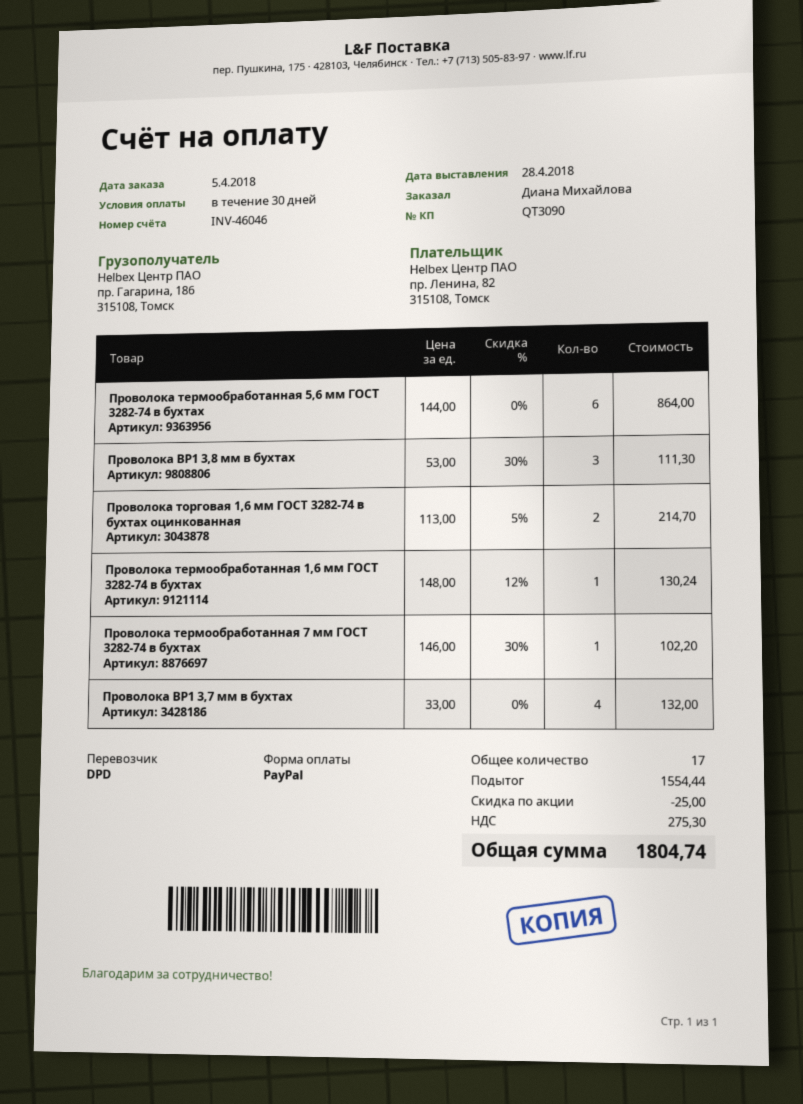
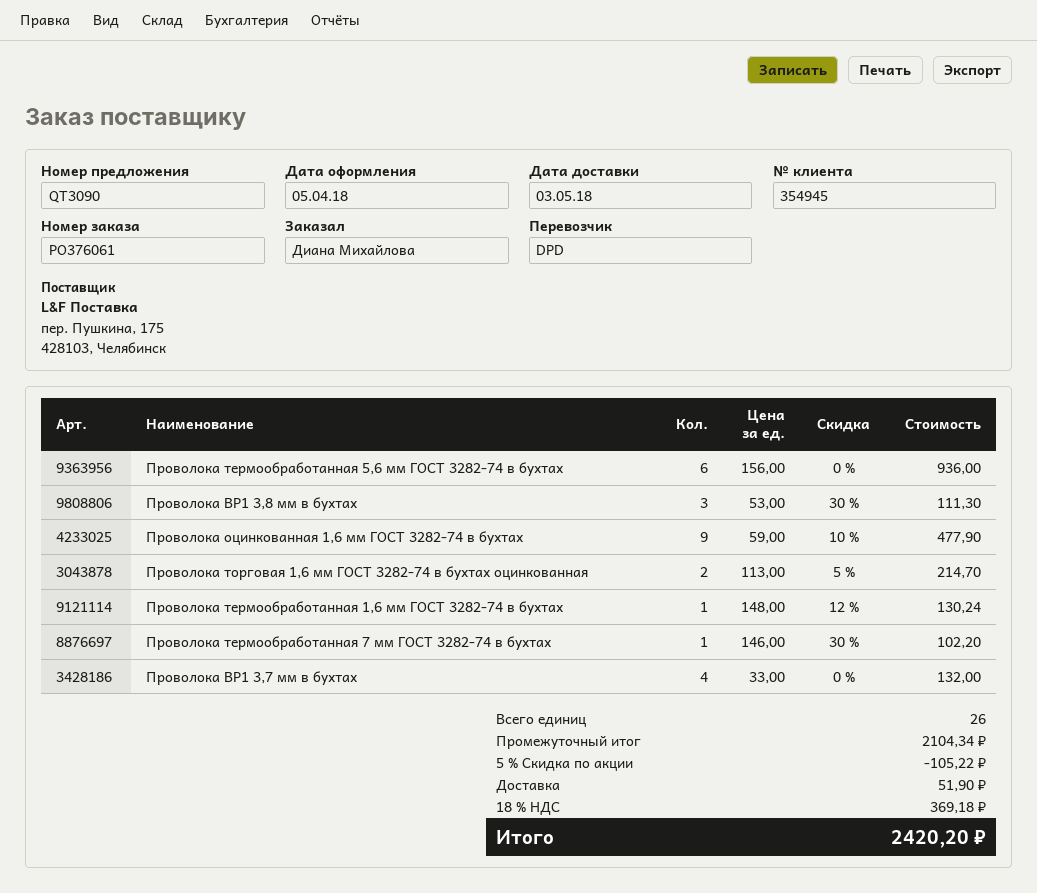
Проволока термообработанная 5,6 мм ГОСТ 3282-74 в бухтах: 6 x 144.00 = 864.00 -> 6 x 156.00 = 936.00
Проволока оцинкованная 1,6 мм ГОСТ 3282-74 в бухтах: none -> 9 x 59.00 - 10% = 477.90
total quantity: 17 -> 26
subtotal: 1554.44 -> 2104.34
discount: 25.00 -> 105.22
shipping: none -> 51.90
tax: 275.30 -> 369.18
total: 1804.74 -> 2420.20

